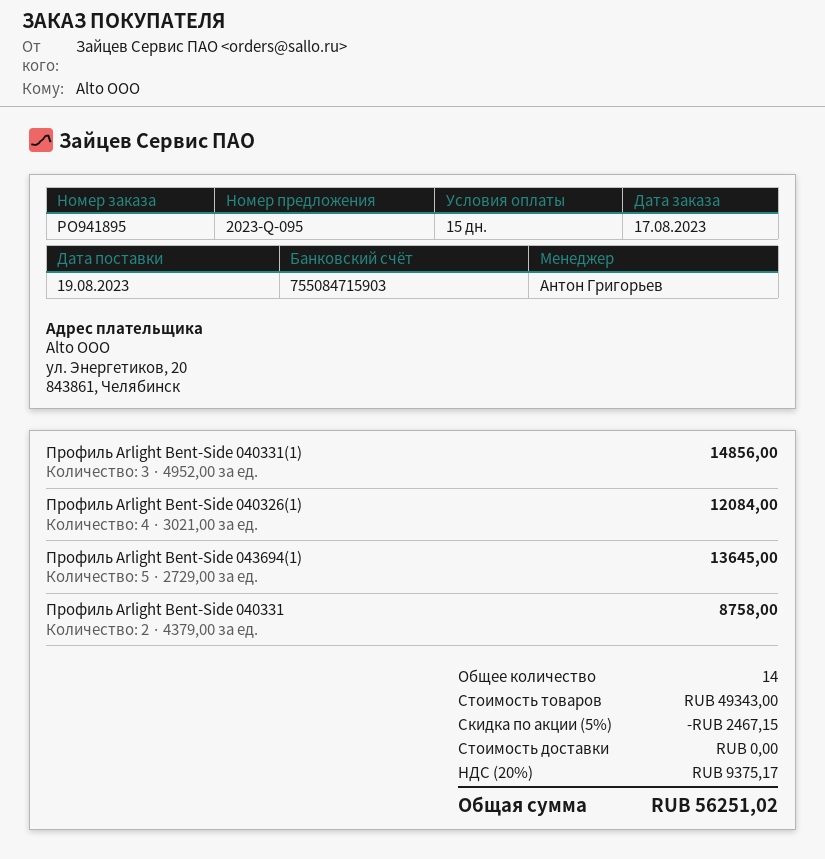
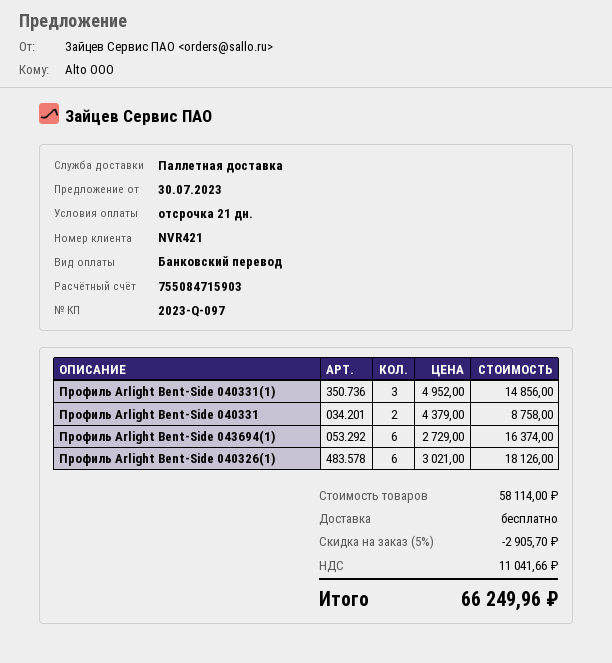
quote number: 2023-Q-095 -> 2023-Q-097
payment terms: 15 days -> 21 days
Профиль Arlight Bent-Side 040326(1): 4 x 3021.00 = 12084.00 -> 6 x 3021.00 = 18126.00
Профиль Arlight Bent-Side 043694(1): 5 x 2729.00 = 13645.00 -> 6 x 2729.00 = 16374.00
subtotal: 49343.00 -> 58114.00
discount: 5% = 2467.15 -> 5% = 2905.70
tax: 9375.17 -> 11041.66
total: 56251.02 -> 66249.96

